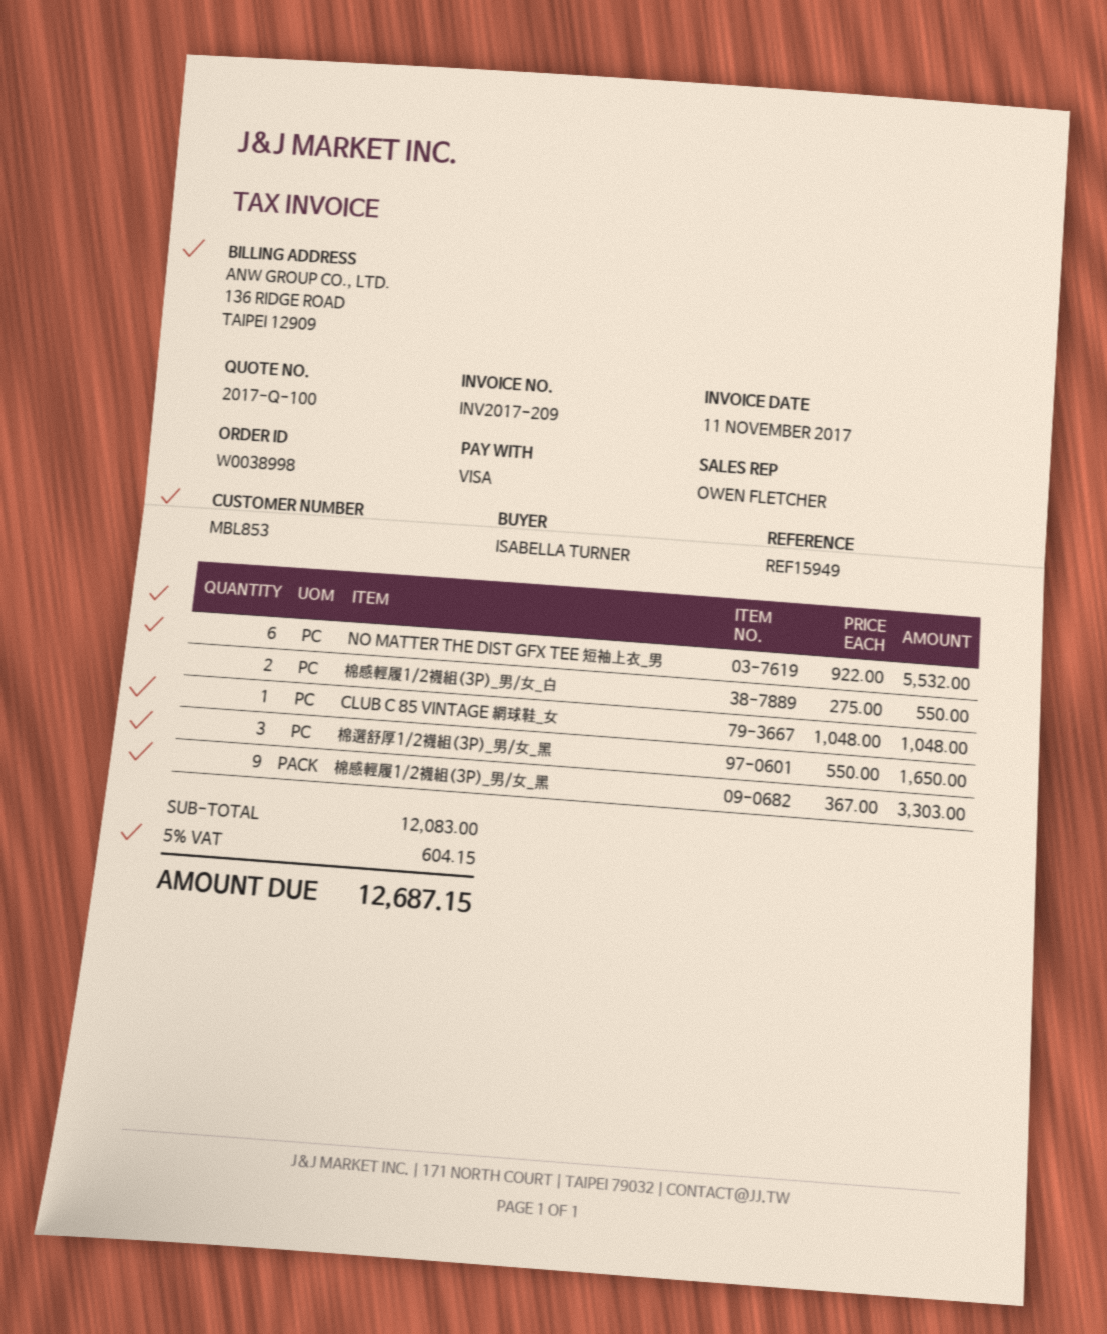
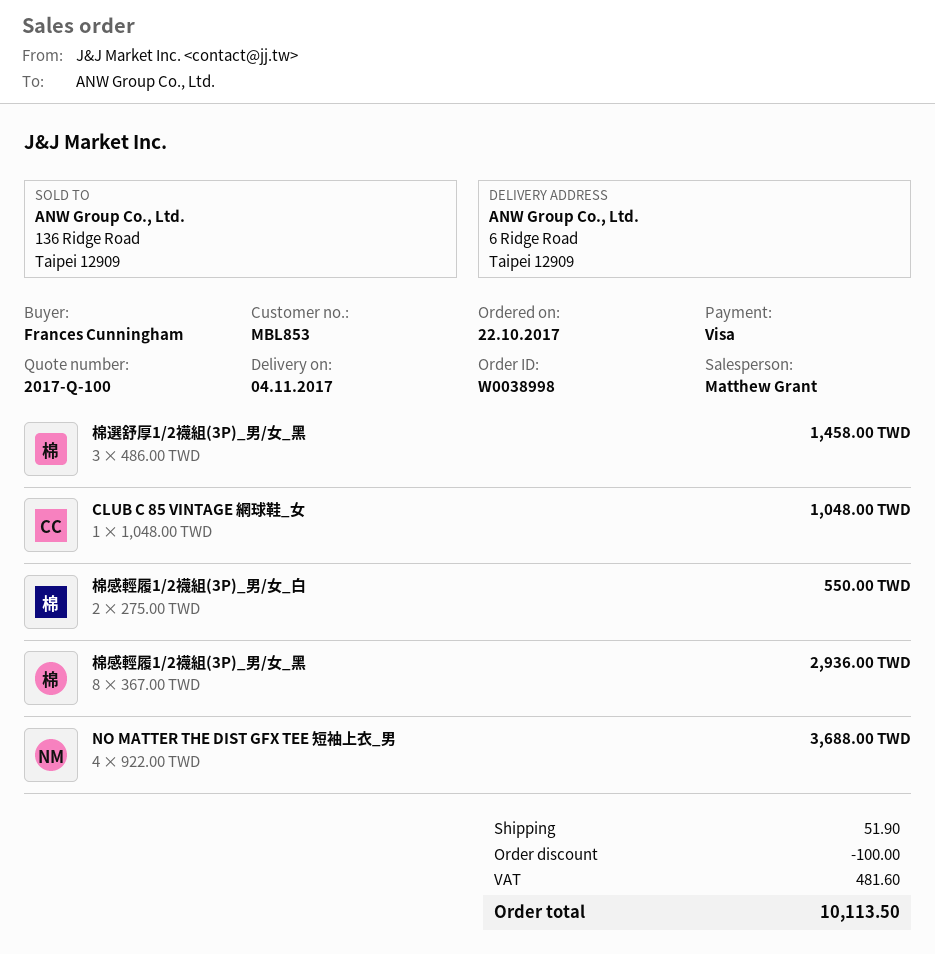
ordered by: ISABELLA TURNER -> Frances Cunningham
sales rep: OWEN FLETCHER -> Matthew Grant
NO MATTER THE DIST GFX TEE 短袖上衣_男: 6 x 922.00 = 5532.00 -> 4 x 922.00 = 3688.00
棉選舒厚1/2襪組(3P)_男/女_黑: 3 x 550.00 = 1650.00 -> 3 x 486.00 = 1458.00
棉感輕履1/2襪組(3P)_男/女_黑: 9 x 367.00 = 3303.00 -> 8 x 367.00 = 2936.00
discount: none -> 100.00
shipping: none -> 51.90
tax: 604.15 -> 481.60
total: 12687.15 -> 10113.50

